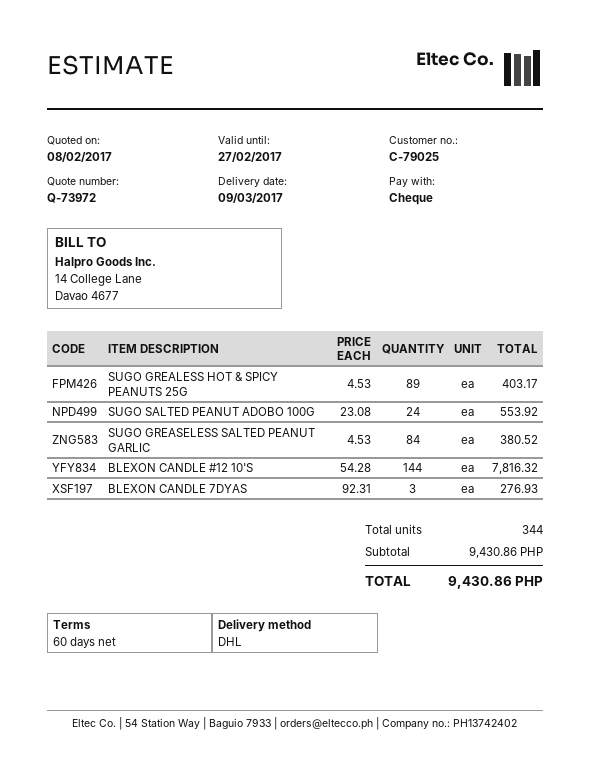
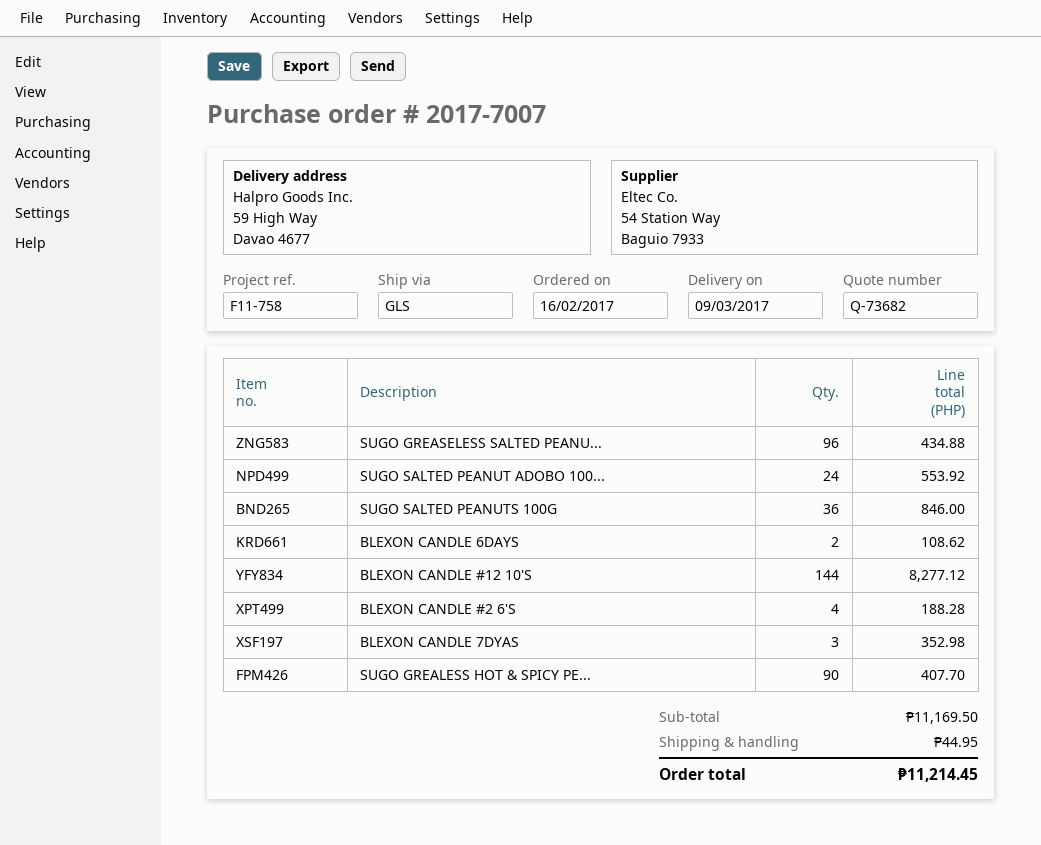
quote number: Q-73972 -> Q-73682
shipping method: DHL -> GLS
SUGO GREALESS HOT & SPICY PEANUTS 25G: 89 for 403.17 -> 90 for 407.70
SUGO GREASELESS SALTED PEANUT GARLIC: 84 for 380.52 -> 96 for 434.88
BLEXON CANDLE #12 10'S: 144 for 7816.32 -> 144 for 8277.12
BLEXON CANDLE 7DYAS: 3 for 276.93 -> 3 for 352.98
SUGO SALTED PEANUTS 100G: none -> 36 for 846.00
BLEXON CANDLE 6DAYS: none -> 2 for 108.62
BLEXON CANDLE #2 6'S: none -> 4 for 188.28
subtotal: 9430.86 -> 11169.50
shipping: none -> 44.95
total: 9430.86 -> 11214.45

